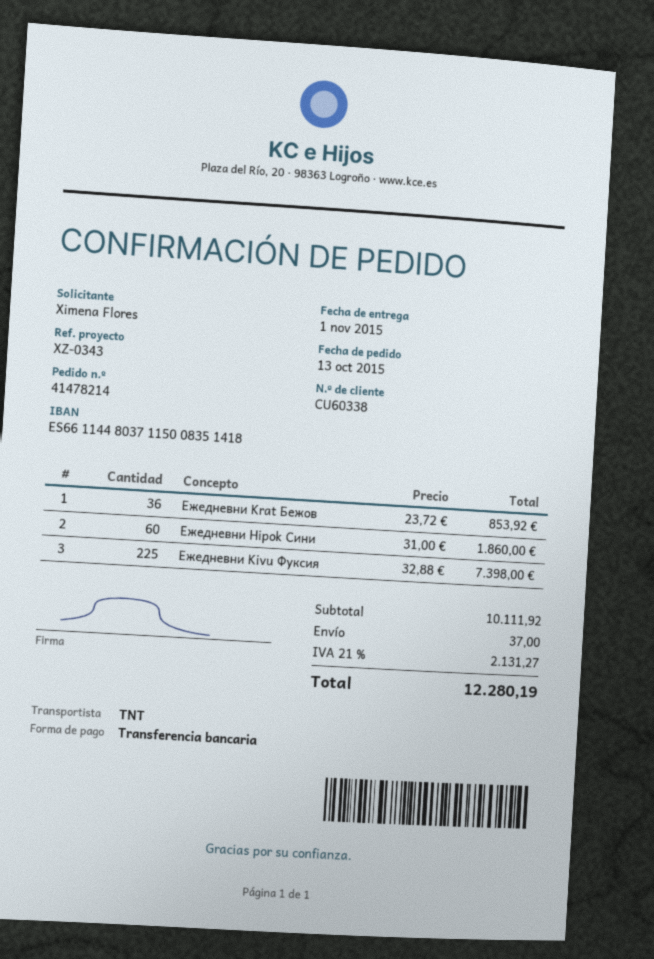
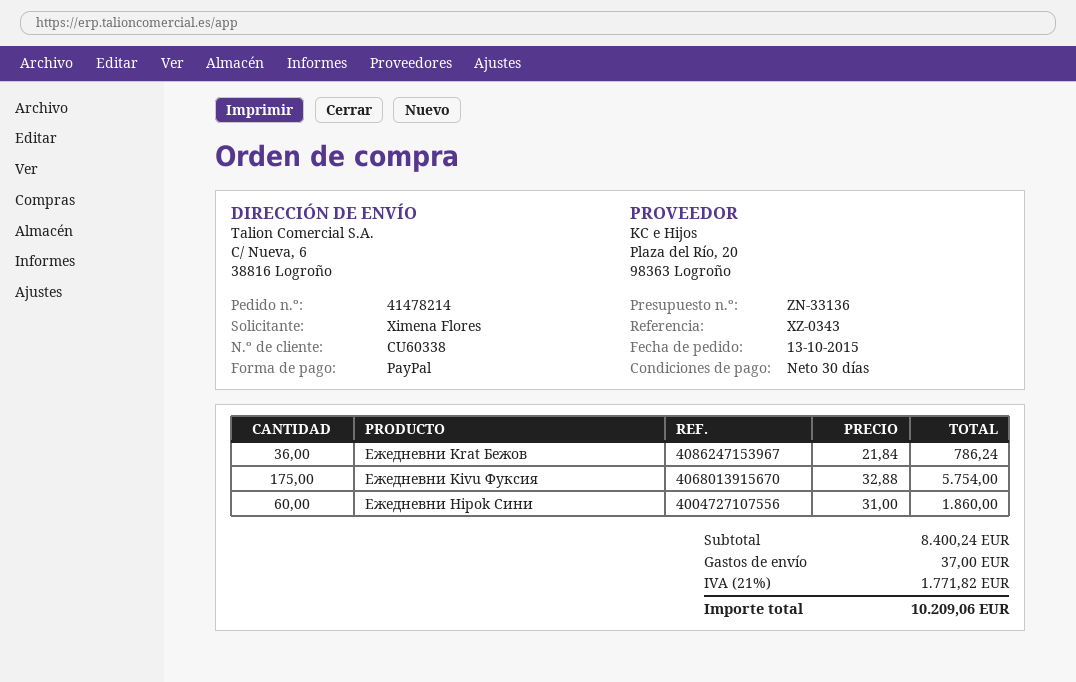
payment method: bank transfer -> PayPal
Ежедневни Krat Бежов: 36 x 23.72 = 853.92 -> 36 x 21.84 = 786.24
Ежедневни Kivu Фуксия: 225 x 32.88 = 7398.00 -> 175 x 32.88 = 5754.00
subtotal: 10111.92 -> 8400.24
tax: 21% = 2131.27 -> 21% = 1771.82
total: 12280.19 -> 10209.06

